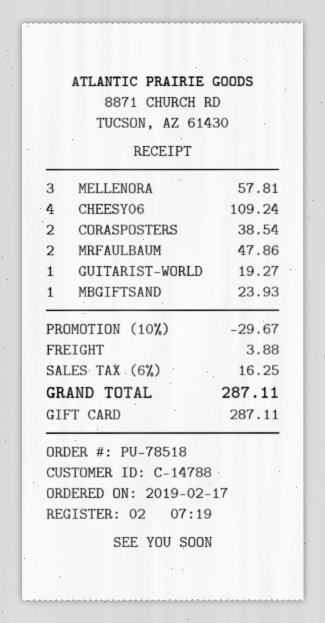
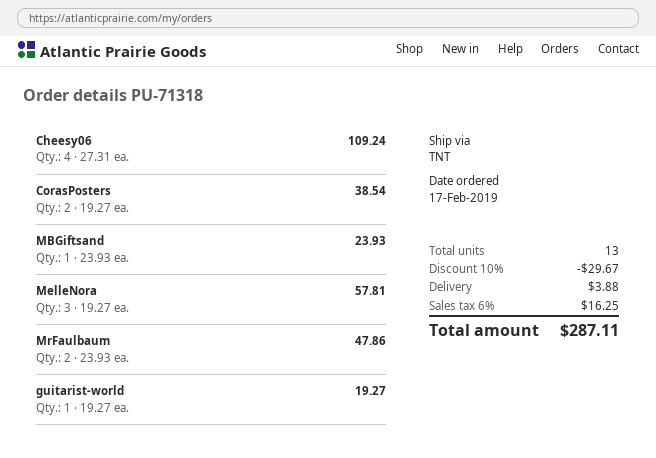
order number: PU-78518 -> PU-71318

